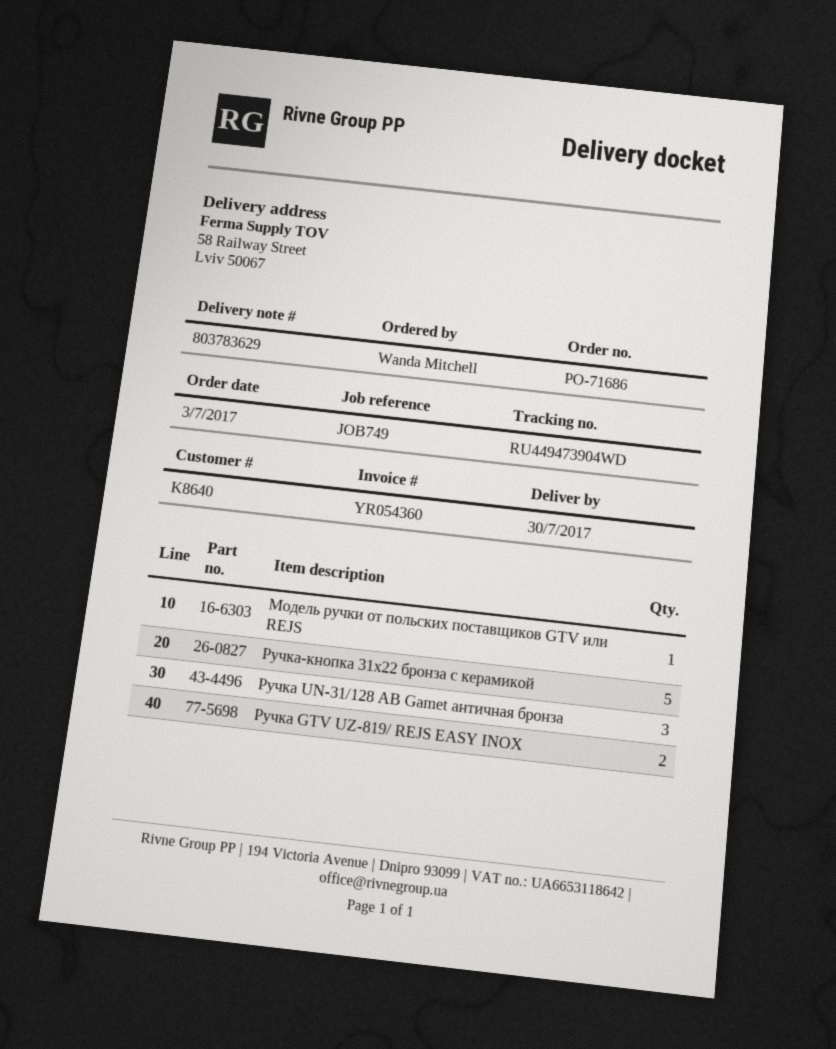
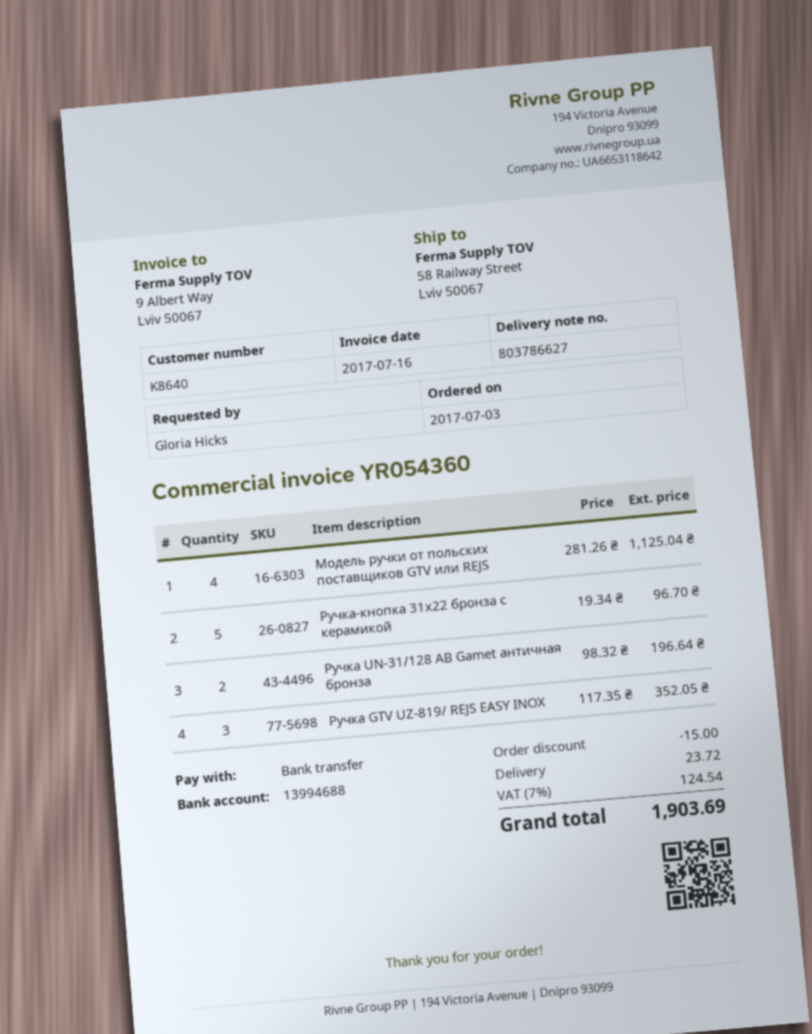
delivery note number: 803783629 -> 803786627
ordered by: Wanda Mitchell -> Gloria Hicks
Модель ручки от польских поставщиков GTV или REJS: 1 -> 4
Ручка UN-31/128 AB Gamet античная бронза: 3 -> 2
Ручка GTV UZ-819/ REJS EASY INOX: 2 -> 3

